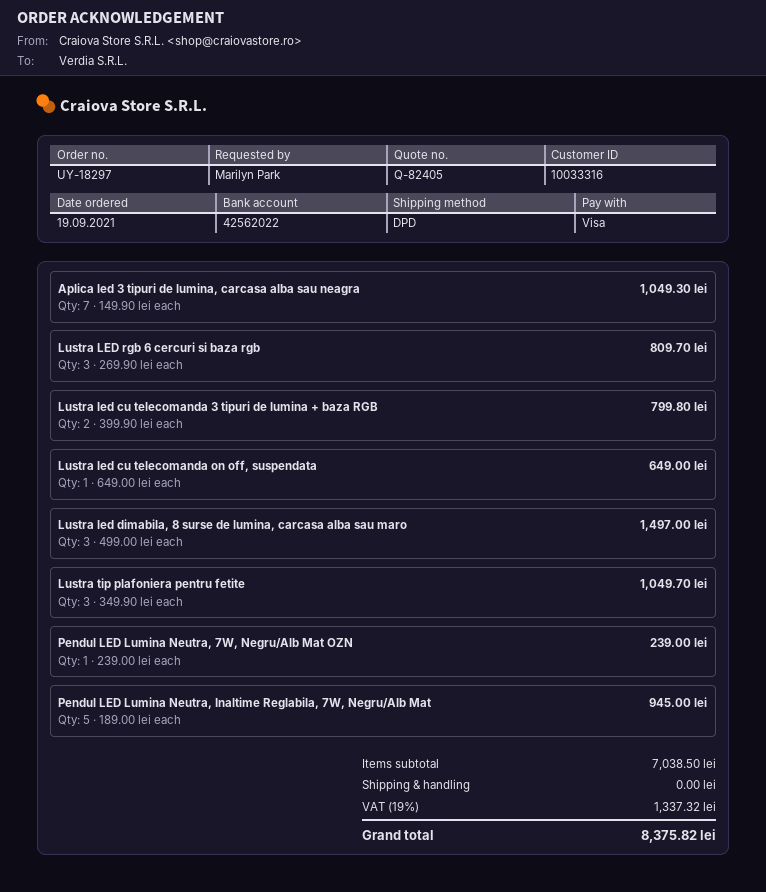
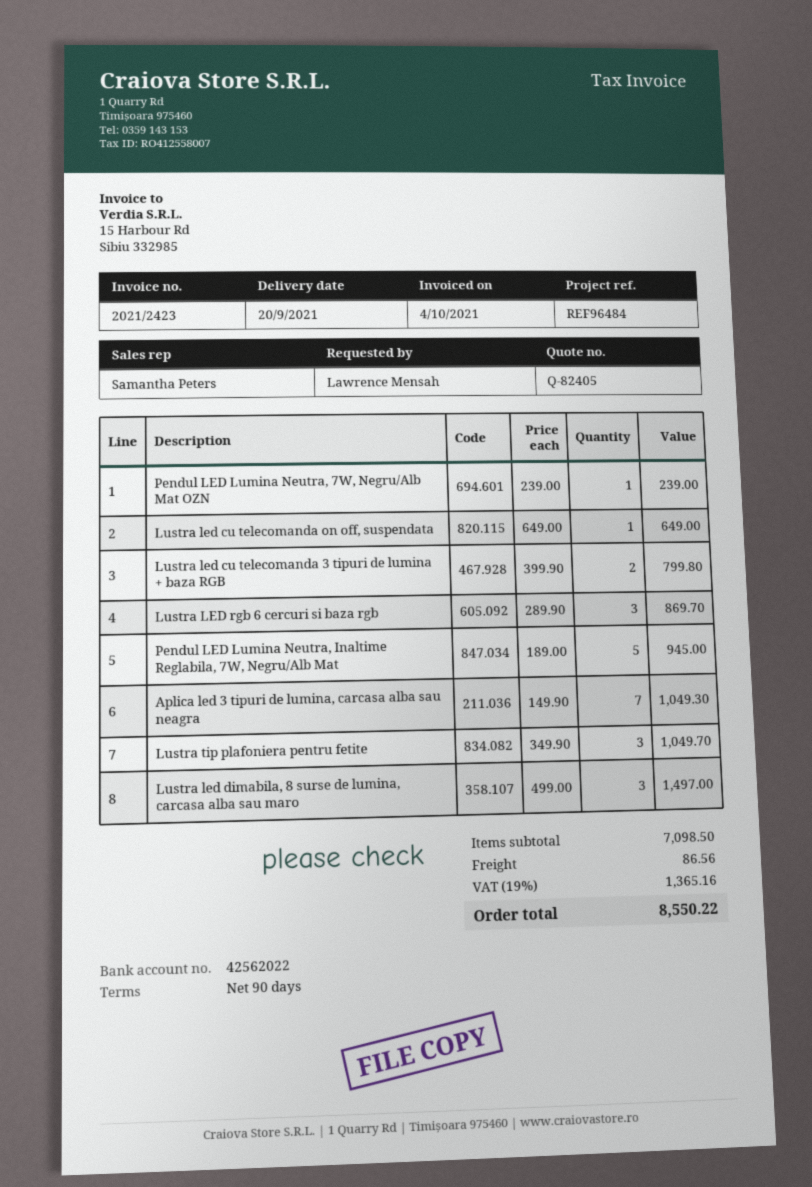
ordered by: Marilyn Park -> Lawrence Mensah
Lustra LED rgb 6 cercuri si baza rgb: 3 x 269.90 = 809.70 -> 3 x 289.90 = 869.70
subtotal: 7038.50 -> 7098.50
shipping: 0.00 -> 86.56
tax: 19% = 1337.32 -> 19% = 1365.16
total: 8375.82 -> 8550.22

